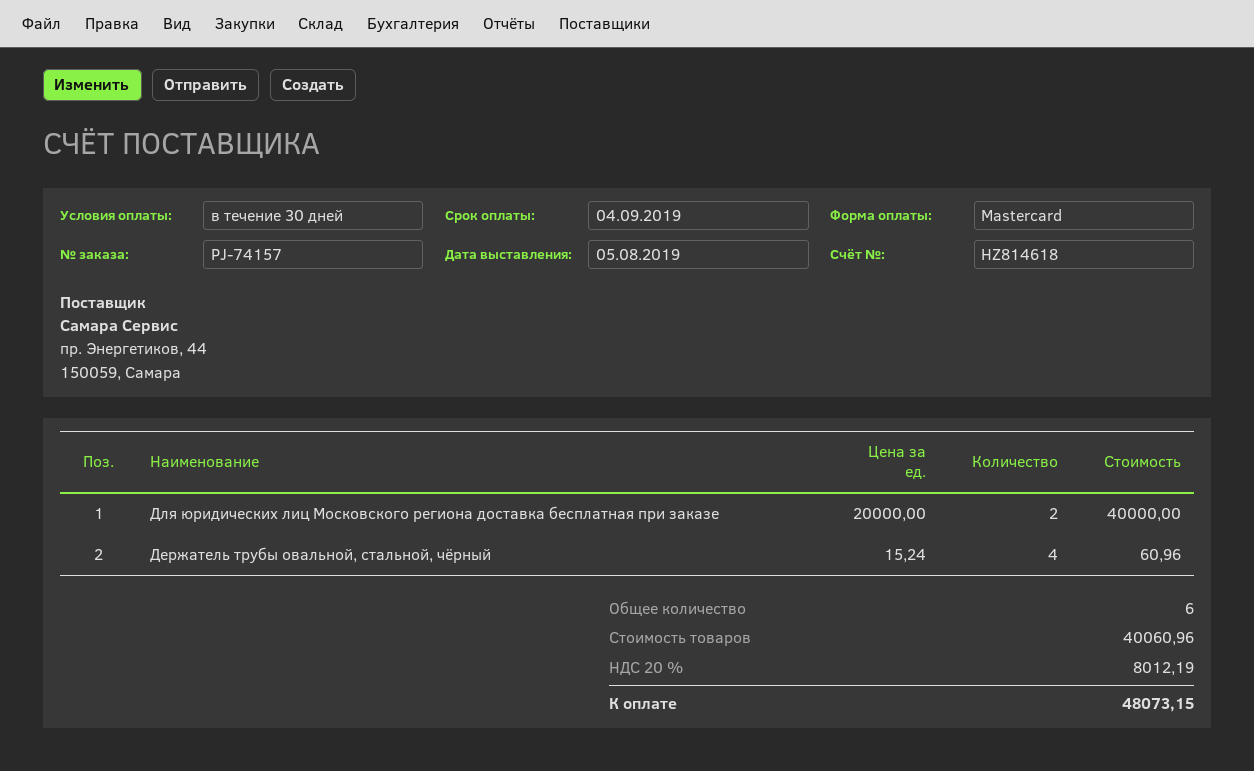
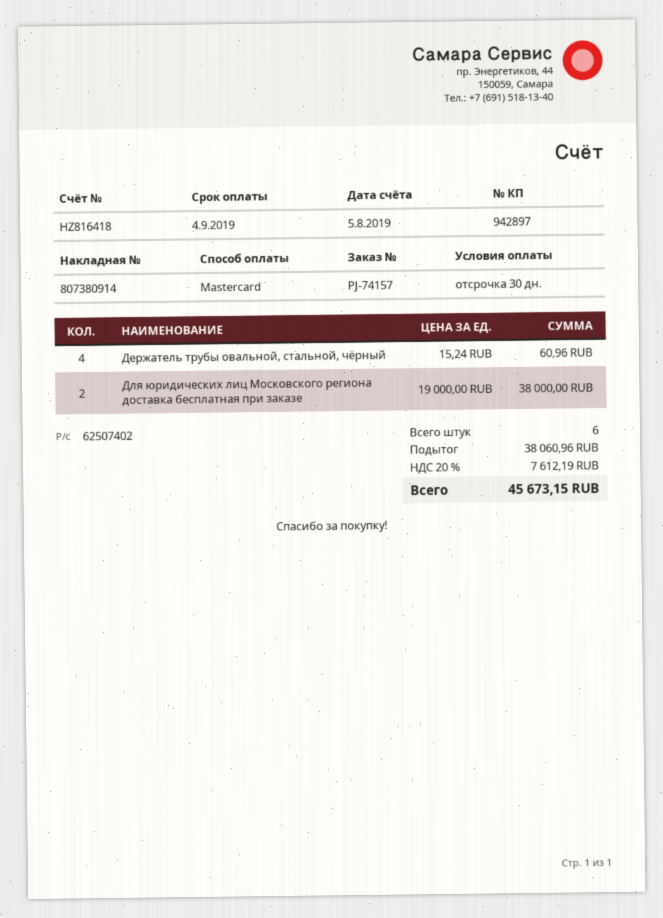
invoice number: HZ814618 -> HZ816418
Для юридических лиц Московского региона доставка бесплатная при заказе: 2 x 20000.00 = 40000.00 -> 2 x 19000.00 = 38000.00
subtotal: 40060.96 -> 38060.96
tax: 20% = 8012.19 -> 20% = 7612.19
total: 48073.15 -> 45673.15

